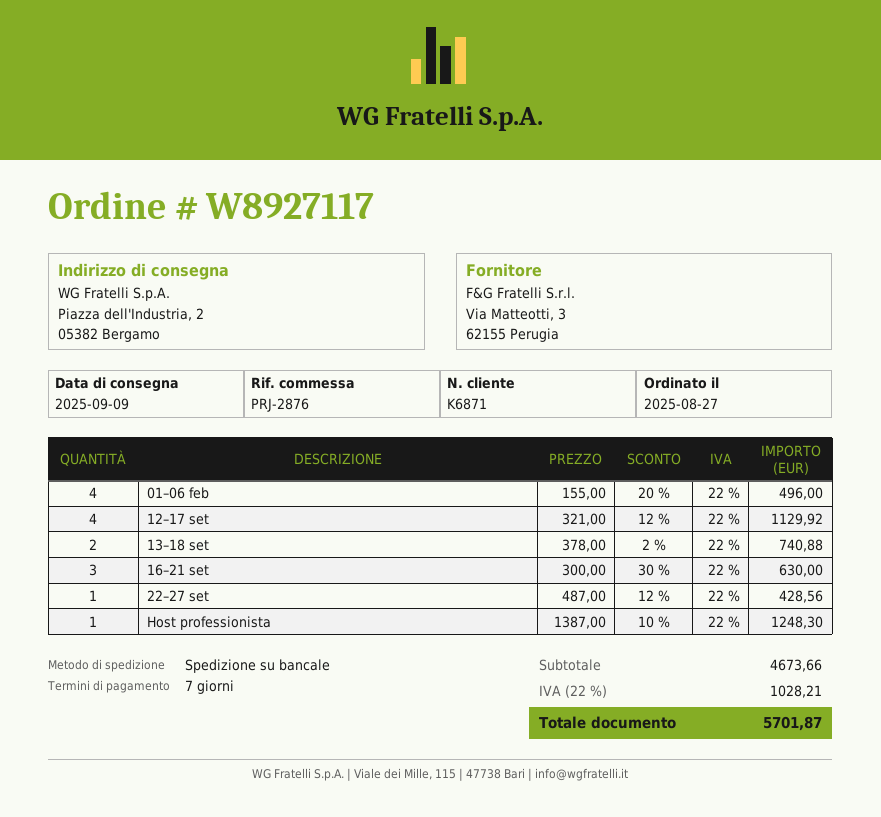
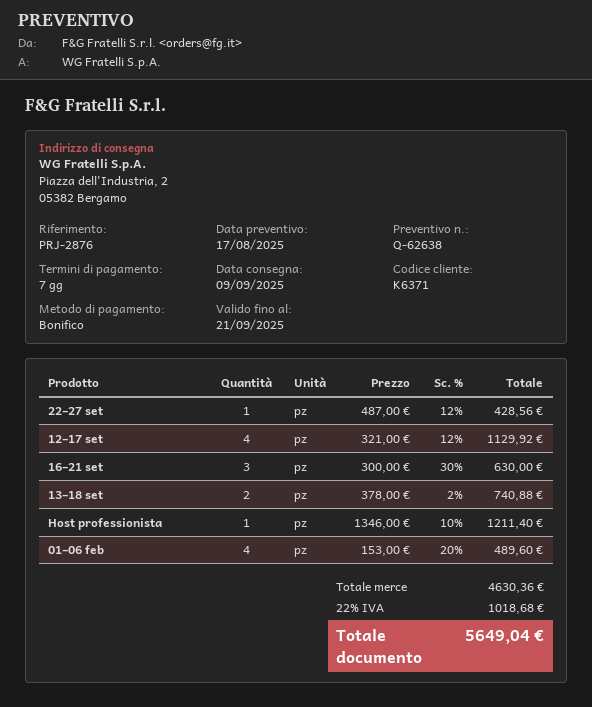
customer number: K6871 -> K6371
01–06 feb: 4 x 155.00 - 20% = 496.00 -> 4 x 153.00 - 20% = 489.60
Host professionista: 1 x 1387.00 - 10% = 1248.30 -> 1 x 1346.00 - 10% = 1211.40
subtotal: 4673.66 -> 4630.36
tax: 22% = 1028.21 -> 22% = 1018.68
total: 5701.87 -> 5649.04

